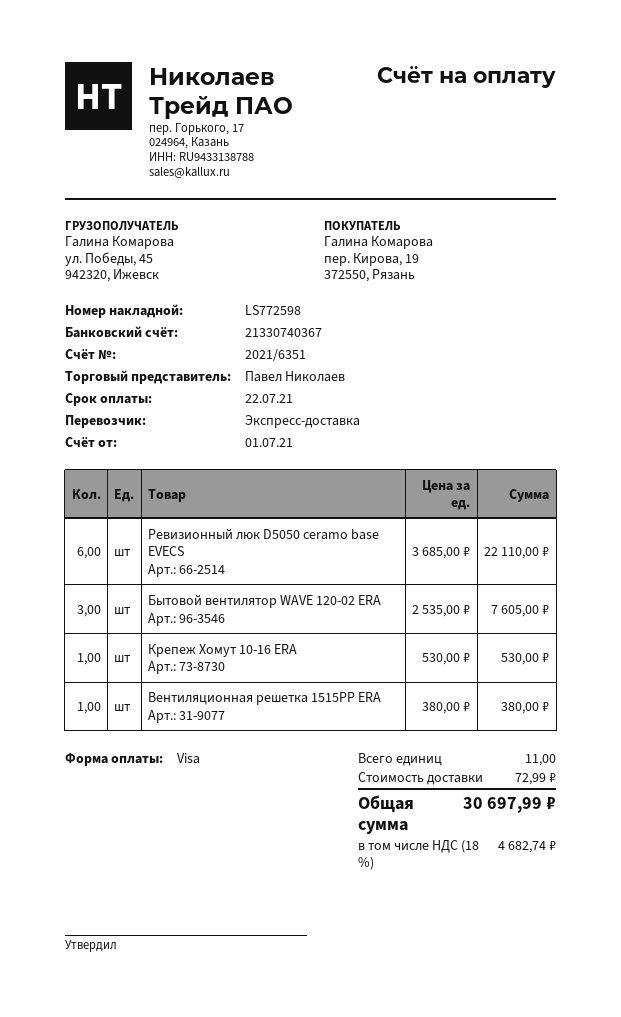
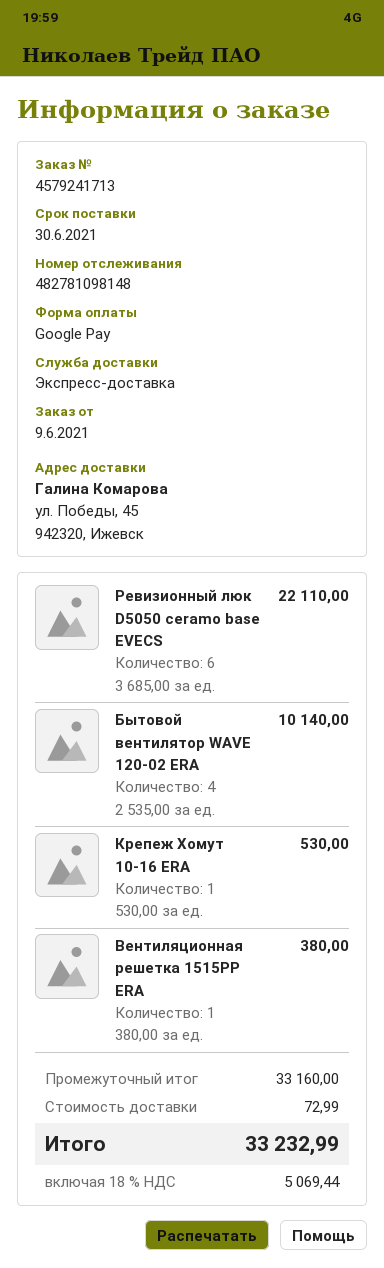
payment method: Visa -> Google Pay
Бытовой вентилятор WAVE 120-02 ERA: 3 x 2535.00 = 7605.00 -> 4 x 2535.00 = 10140.00
tax: 18% = 4682.74 -> 18% = 5069.44
total: 30697.99 -> 33232.99

